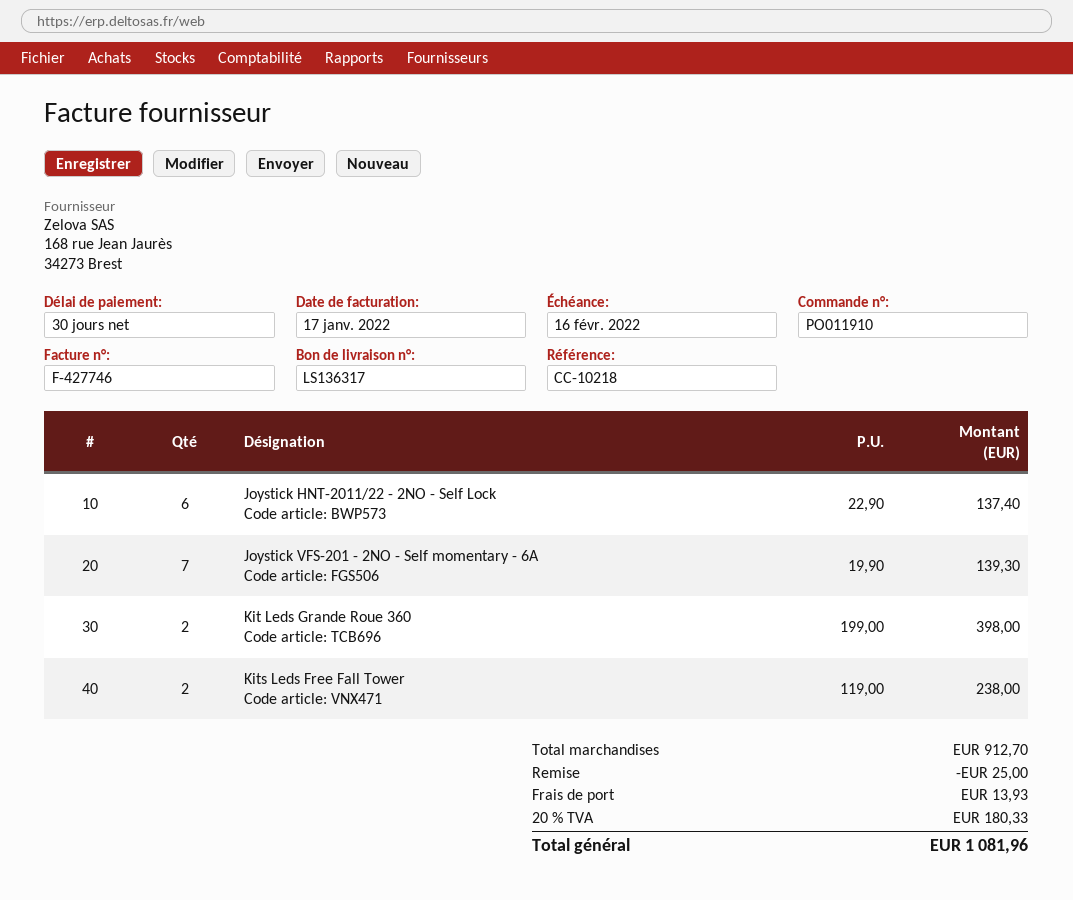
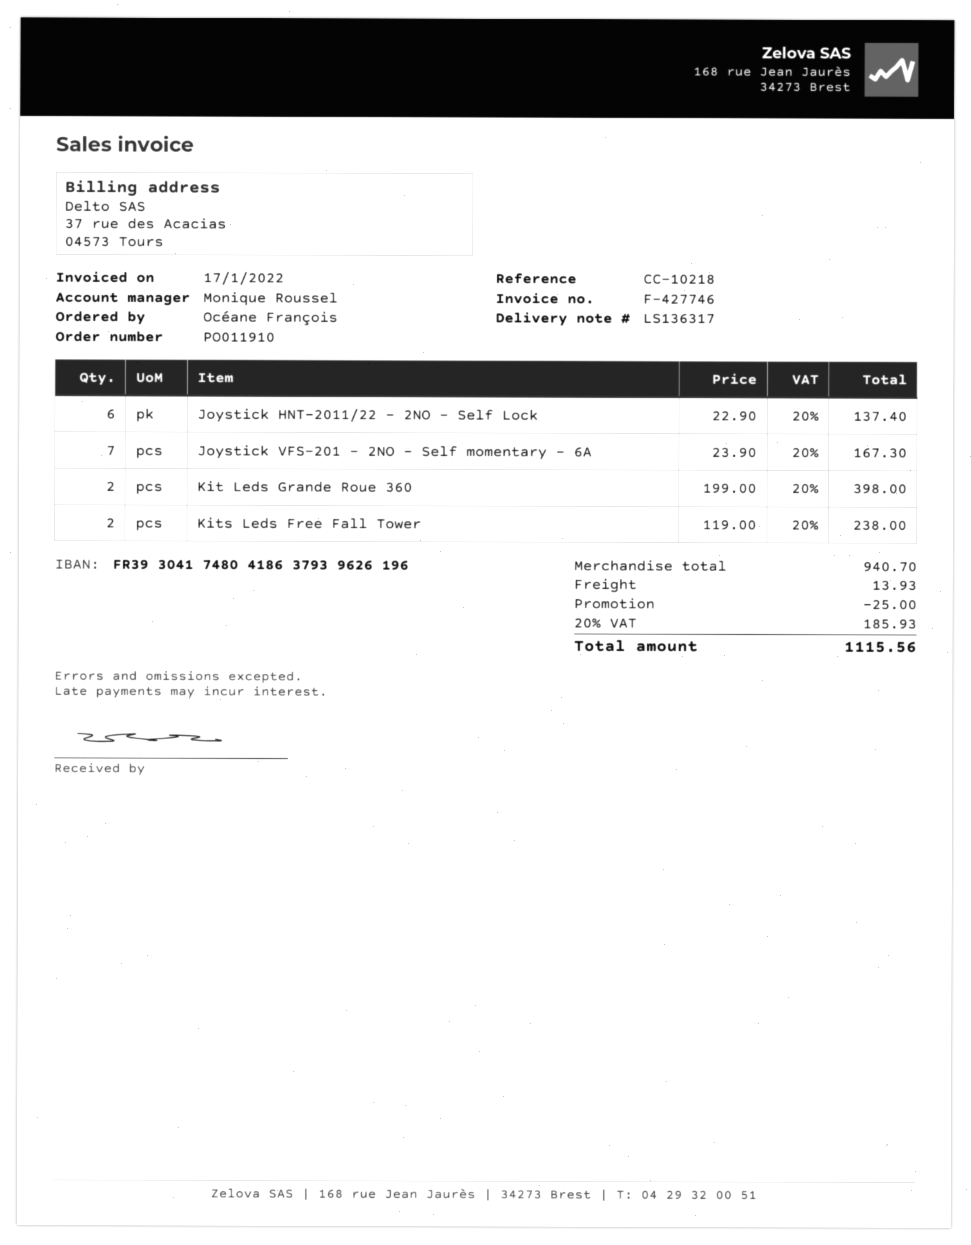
Joystick VFS-201 - 2NO - Self momentary - 6A: 7 x 19.90 = 139.30 -> 7 x 23.90 = 167.30
subtotal: 912.70 -> 940.70
tax: 20% = 180.33 -> 20% = 185.93
total: 1081.96 -> 1115.56

